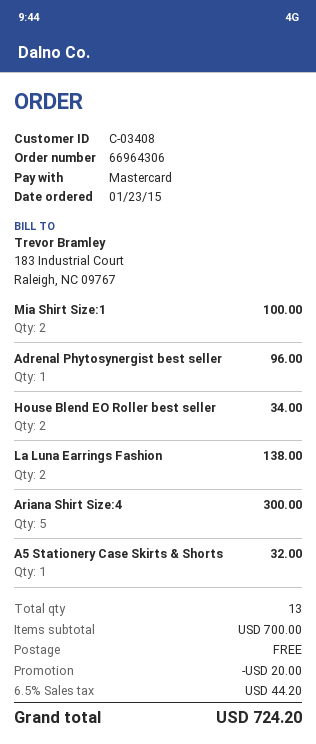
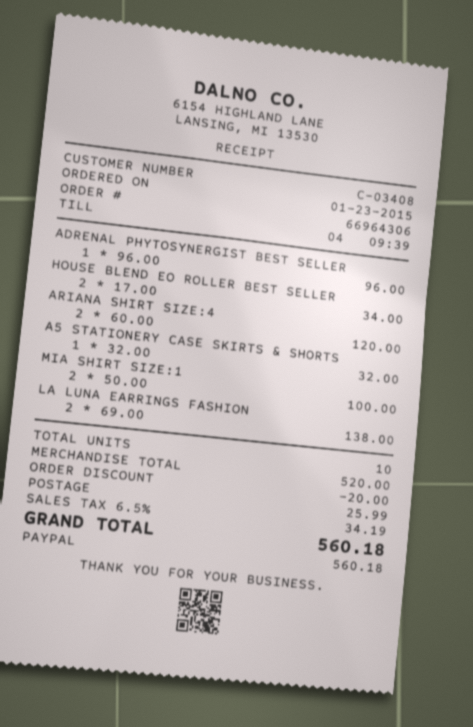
payment method: Mastercard -> PayPal
Ariana Shirt Size:4: 5 for 300.00 -> 2 for 120.00
total quantity: 13 -> 10
subtotal: 700.00 -> 520.00
shipping: 0.00 -> 25.99
tax: 6.5% = 44.20 -> 6.5% = 34.19
total: 724.20 -> 560.18

